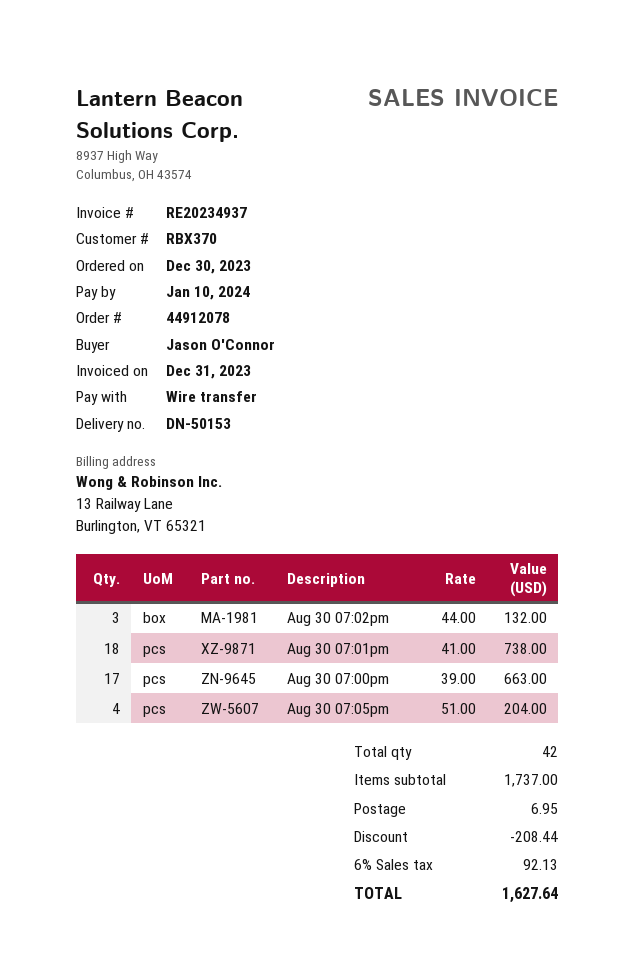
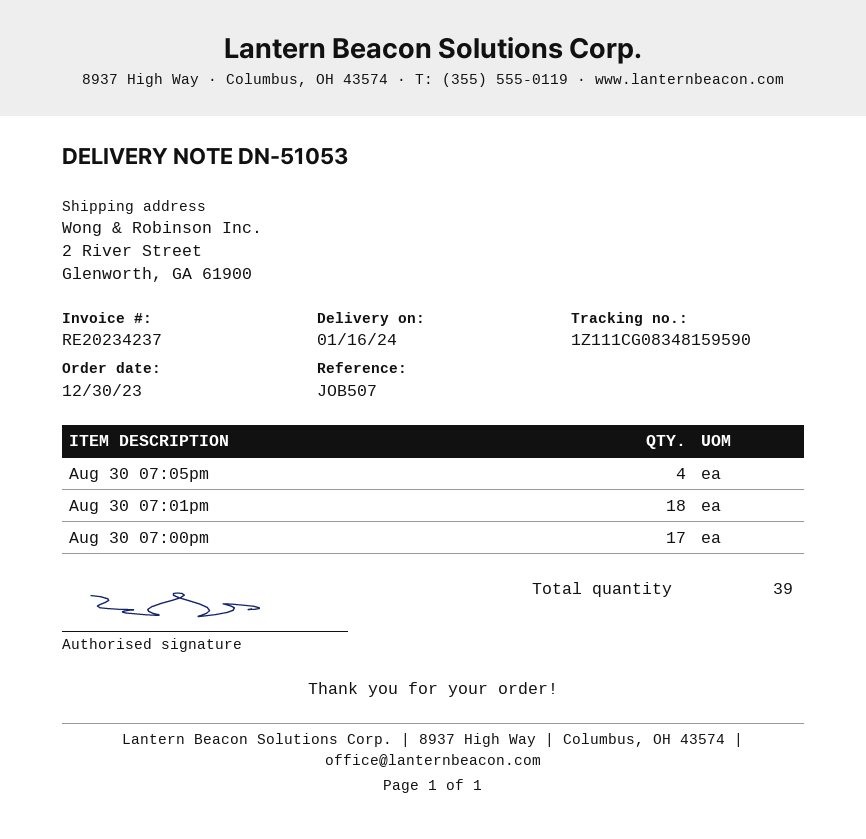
delivery note number: DN-50153 -> DN-51053
invoice number: RE20234937 -> RE20234237
Aug 30 07:02pm: 3 -> none
total quantity: 42 -> 39

